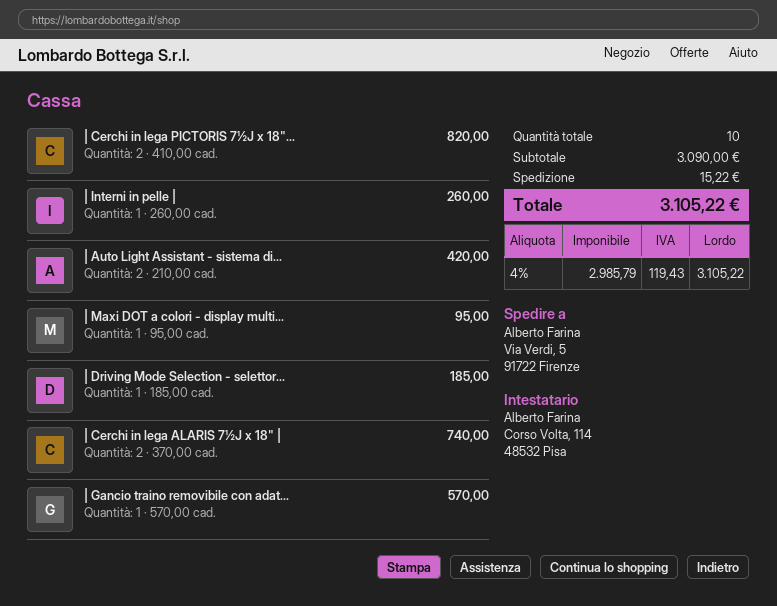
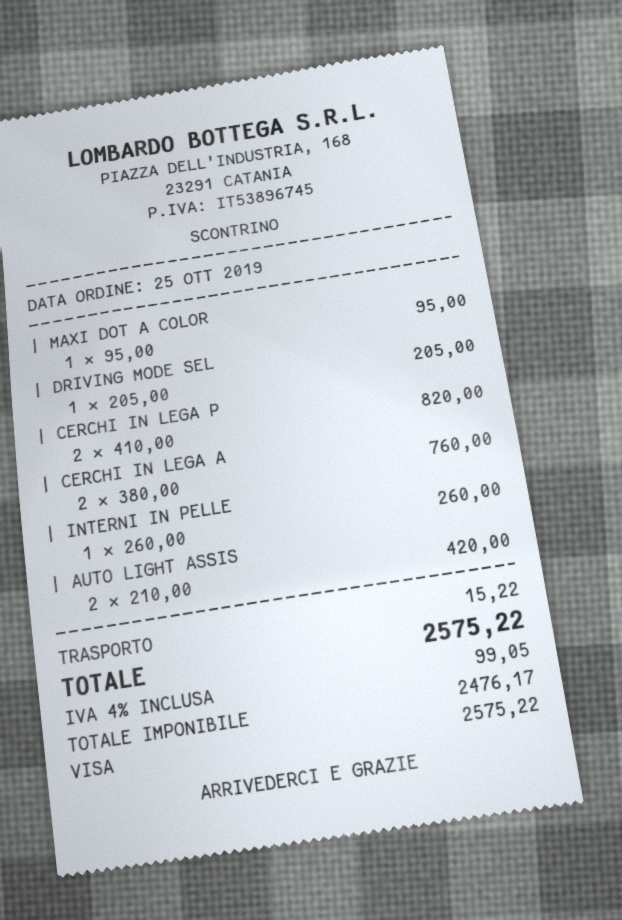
| Driving Mode Selection - selettor...: 1 x 185.00 = 185.00 -> 1 x 205.00 = 205.00
| Cerchi in lega ALARIS 7½J x 18" |: 2 x 370.00 = 740.00 -> 2 x 380.00 = 760.00
| Gancio traino removibile con adat...: 1 x 570.00 = 570.00 -> none
net: 2985.79 -> 2476.17
tax: 4% = 119.43 -> 4% = 99.05
total: 3105.22 -> 2575.22

